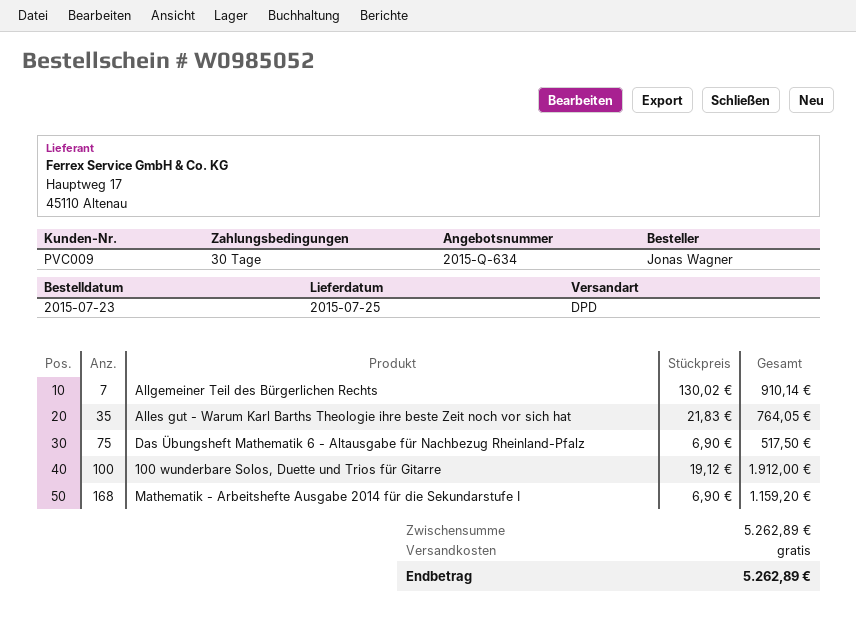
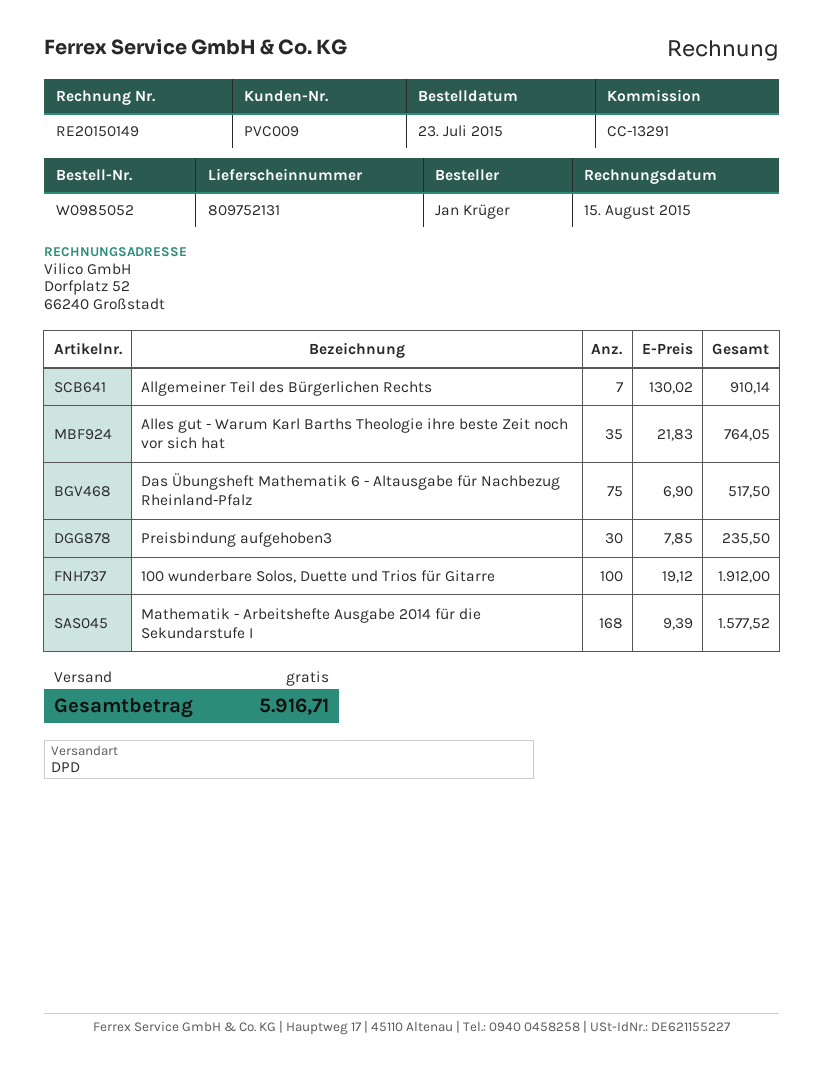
ordered by: Jonas Wagner -> Jan Krüger
Mathematik - Arbeitshefte Ausgabe 2014 für die Sekundarstufe I: 168 x 6.90 = 1159.20 -> 168 x 9.39 = 1577.52
Preisbindung aufgehoben3: none -> 30 x 7.85 = 235.50
total: 5262.89 -> 5916.71

